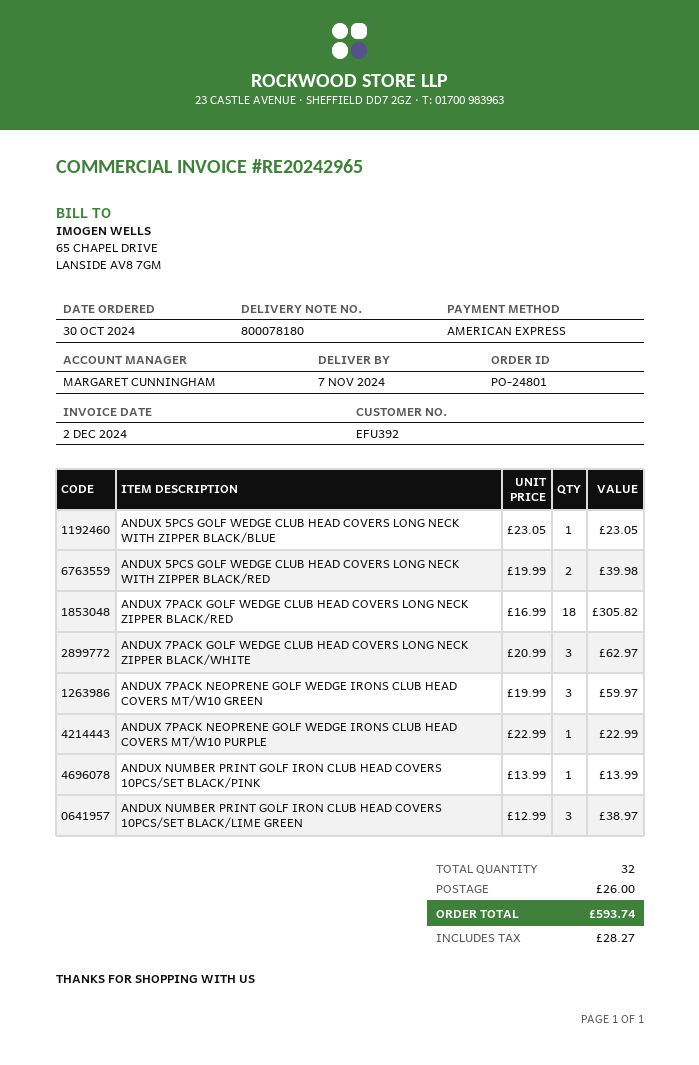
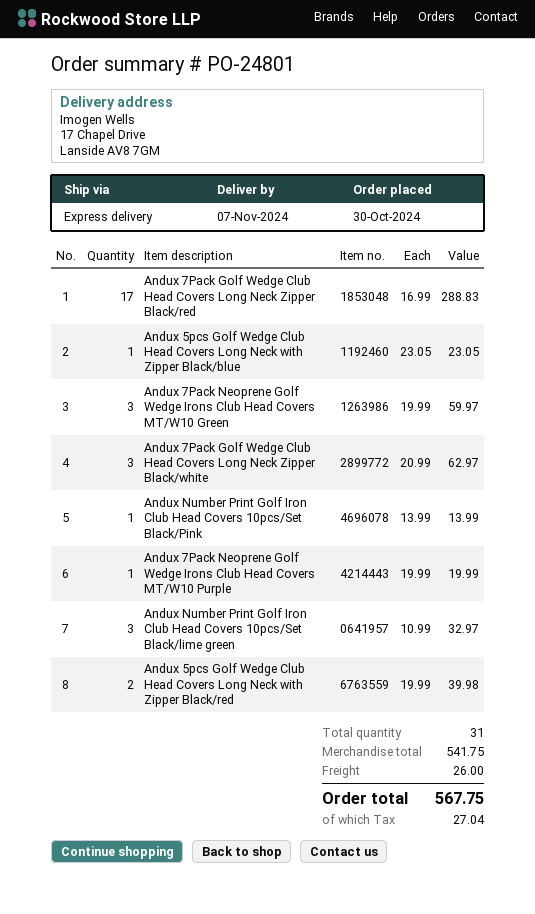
ANDUX 7PACK GOLF WEDGE CLUB HEAD COVERS LONG NECK ZIPPER BLACK/RED: 18 x 16.99 = 305.82 -> 17 x 16.99 = 288.83
ANDUX 7PACK NEOPRENE GOLF WEDGE IRONS CLUB HEAD COVERS MT/W10 PURPLE: 1 x 22.99 = 22.99 -> 1 x 19.99 = 19.99
ANDUX NUMBER PRINT GOLF IRON CLUB HEAD COVERS 10PCS/SET BLACK/LIME GREEN: 3 x 12.99 = 38.97 -> 3 x 10.99 = 32.97
total quantity: 32 -> 31
tax: 28.27 -> 27.04
total: 593.74 -> 567.75

